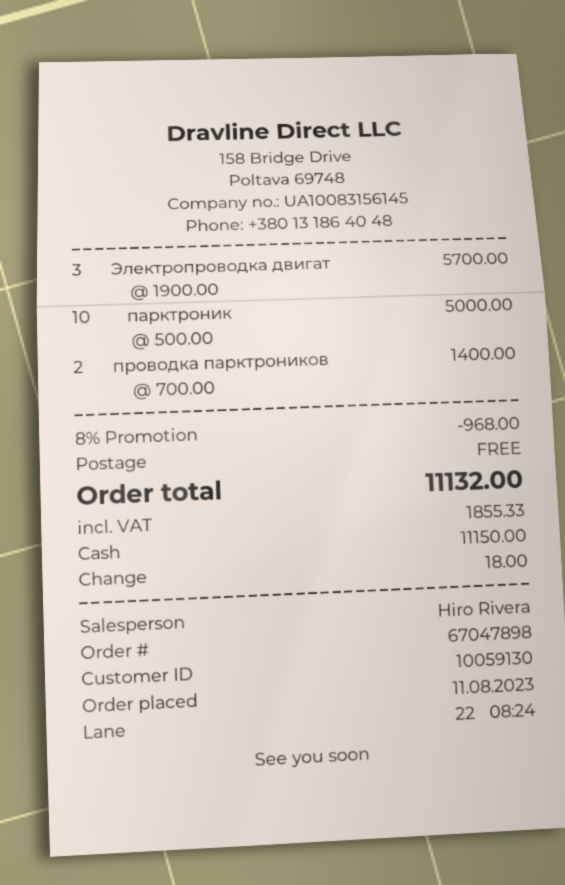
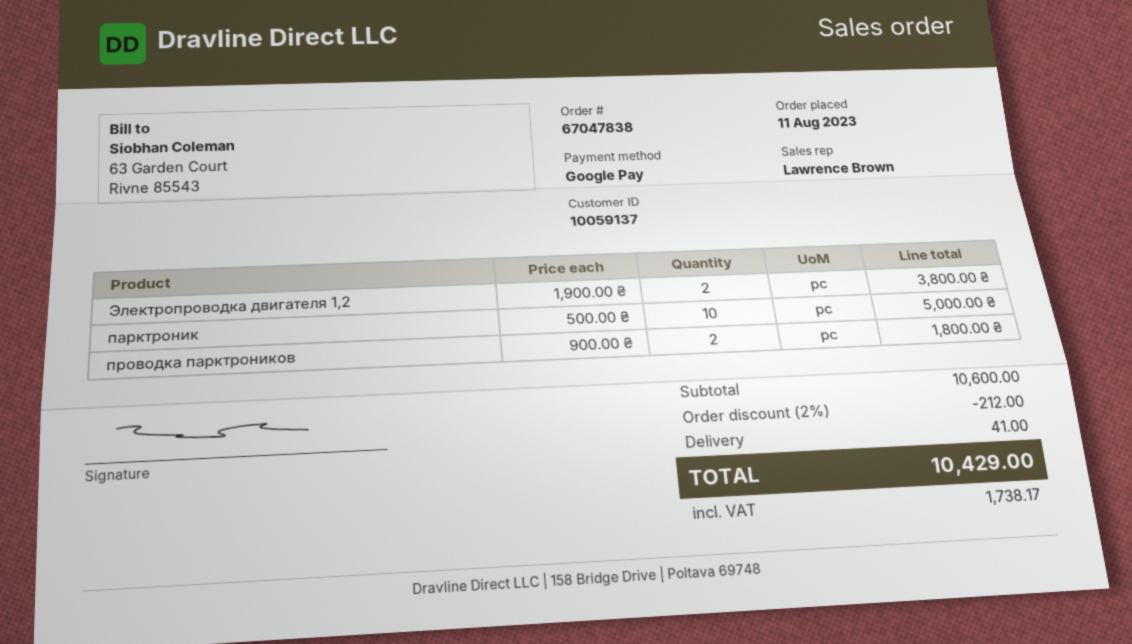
order number: 67047898 -> 67047838
customer number: 10059130 -> 10059137
sales rep: Hiro Rivera -> Lawrence Brown
payment method: cash -> Google Pay
Электропроводка двигат: 3 x 1900.00 = 5700.00 -> 2 x 1900.00 = 3800.00
проводка парктроников: 2 x 700.00 = 1400.00 -> 2 x 900.00 = 1800.00
discount: 8% = 968.00 -> 2% = 212.00
shipping: 0.00 -> 41.00
tax: 1855.33 -> 1738.17
total: 11132.00 -> 10429.00

